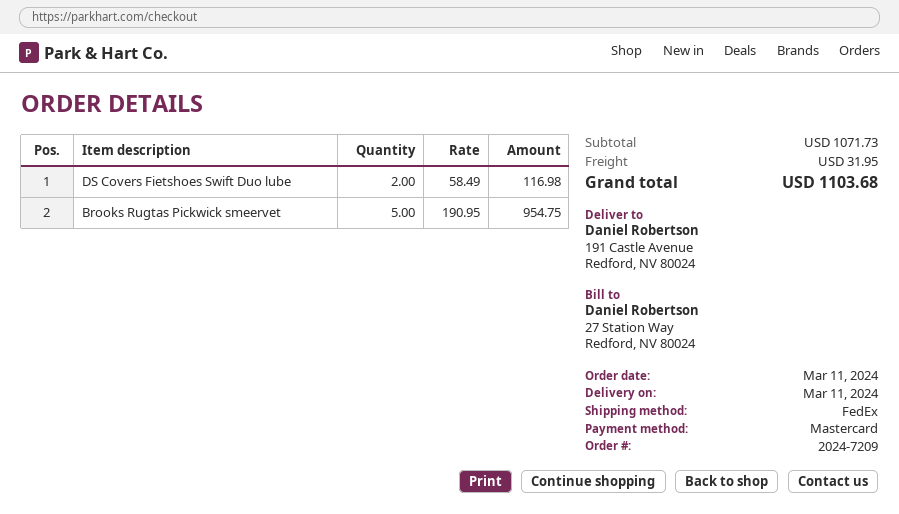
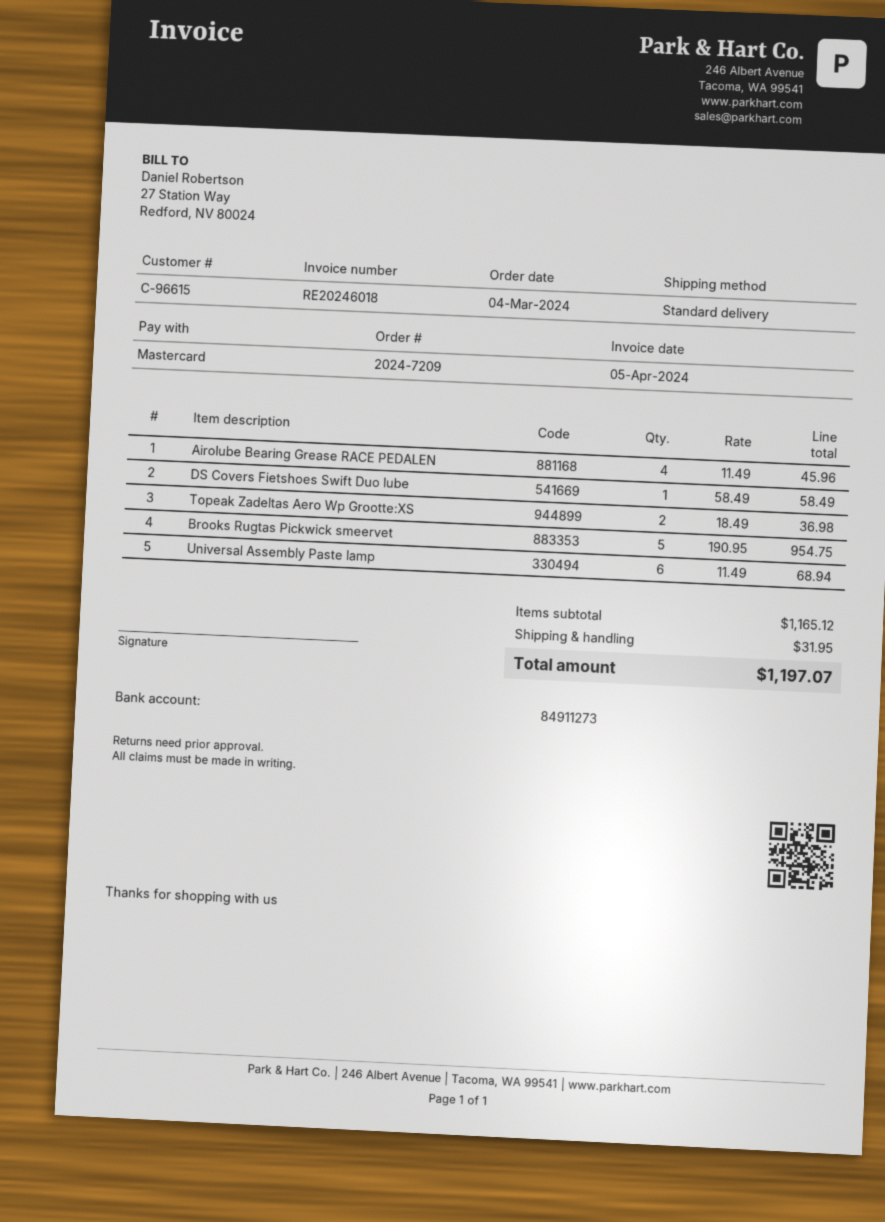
order date: 2024-03-11 -> 2024-03-04
shipping method: FedEx -> standard
DS Covers Fietshoes Swift Duo lube: 2 x 58.49 = 116.98 -> 1 x 58.49 = 58.49
Airolube Bearing Grease RACE PEDALEN: none -> 4 x 11.49 = 45.96
Topeak Zadeltas Aero Wp Grootte:XS: none -> 2 x 18.49 = 36.98
Universal Assembly Paste lamp: none -> 6 x 11.49 = 68.94
subtotal: 1071.73 -> 1165.12
total: 1103.68 -> 1197.07

